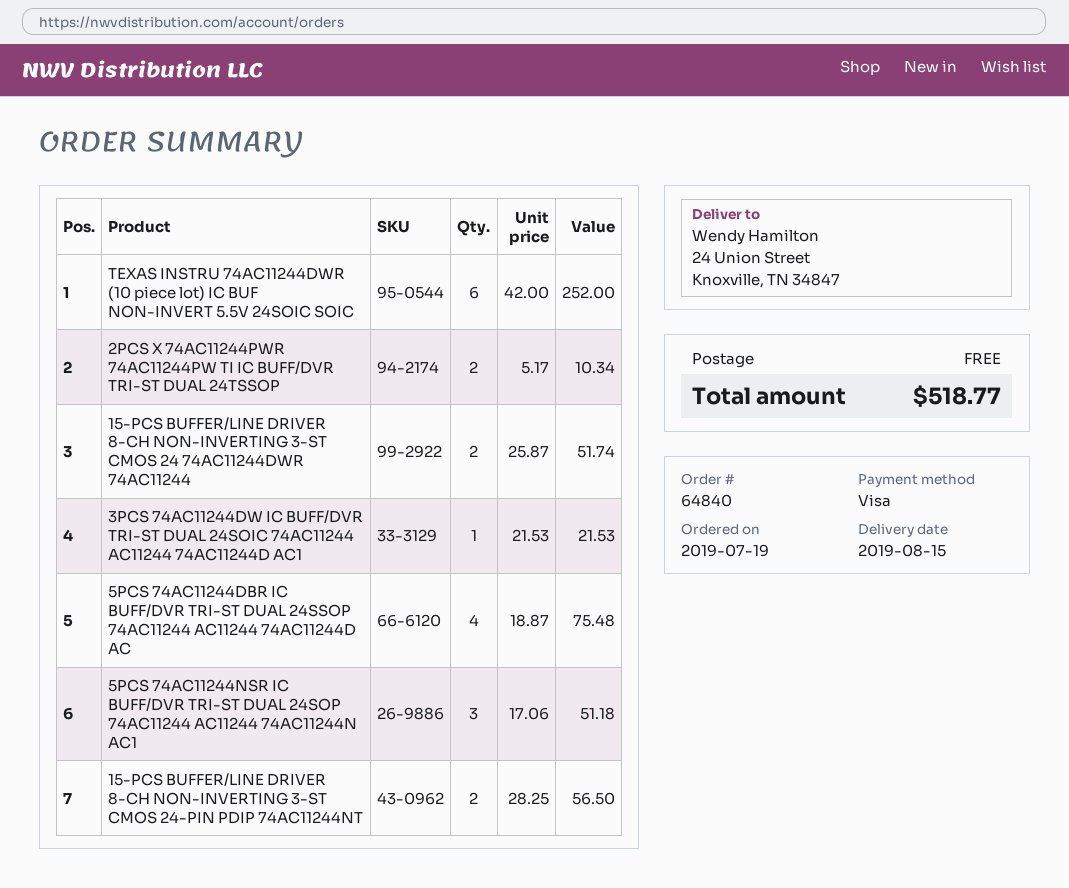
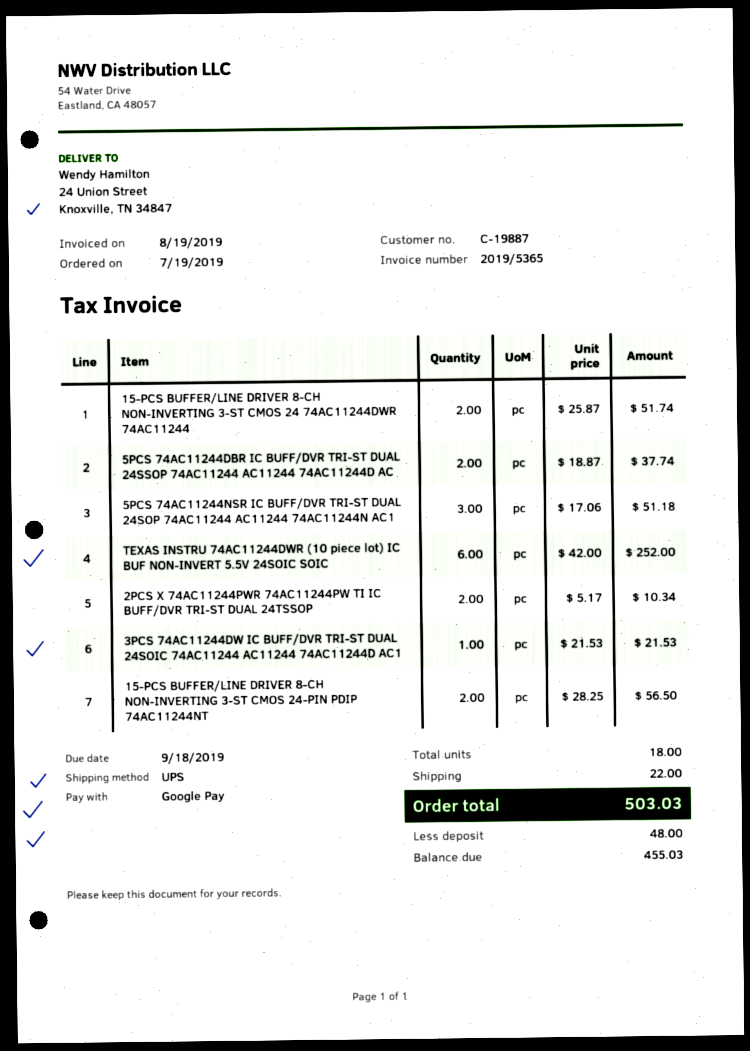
payment method: Visa -> Google Pay
5PCS 74AC11244DBR IC BUFF/DVR TRI-ST DUAL 24SSOP 74AC11244 AC11244 74AC11244D AC: 4 x 18.87 = 75.48 -> 2 x 18.87 = 37.74
shipping: 0.00 -> 22.00
total: 518.77 -> 503.03

